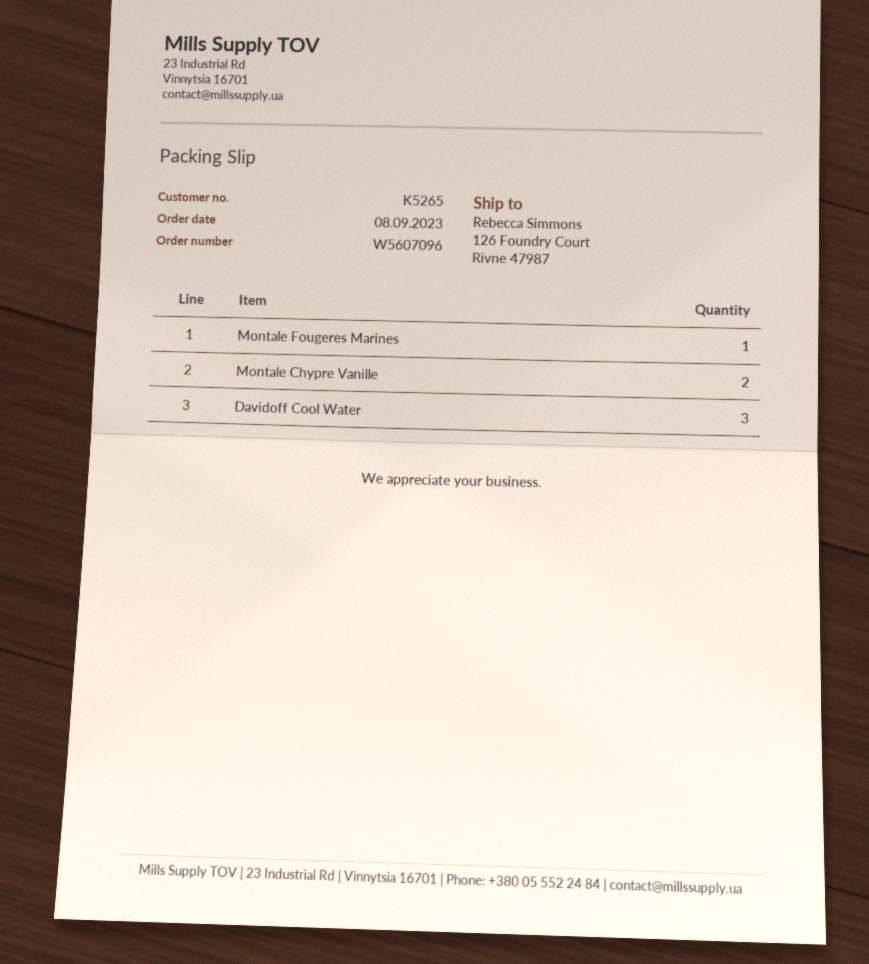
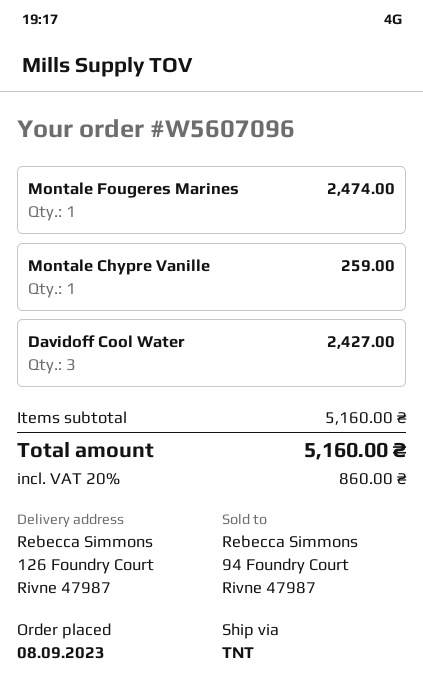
Montale Chypre Vanille: 2 -> 1

